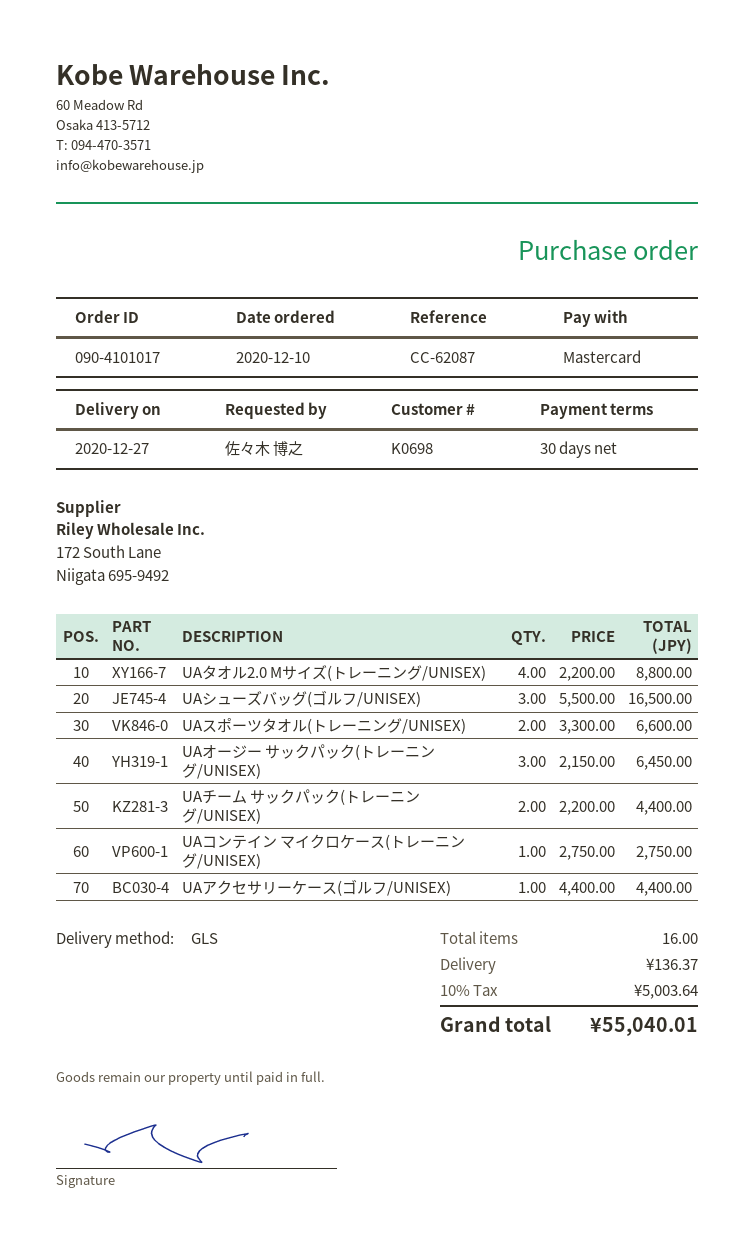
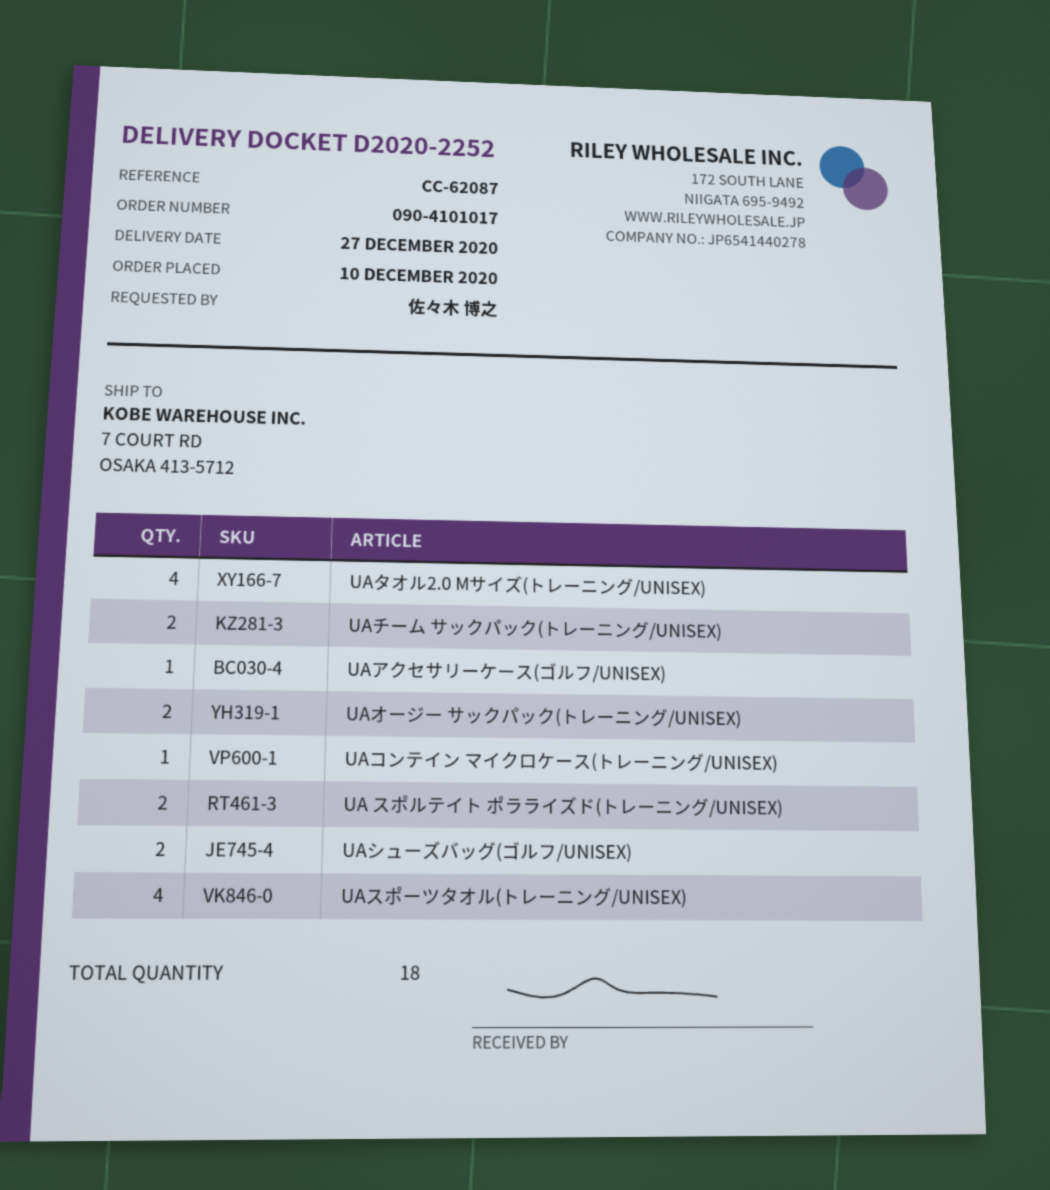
UAシューズバッグ(ゴルフ/UNISEX): 3 -> 2
UAスポーツタオル(トレーニング/UNISEX): 2 -> 4
UAオージー サックパック(トレーニング/UNISEX): 3 -> 2
UA スポルテイト ポラライズド(トレーニング/UNISEX): none -> 2
total quantity: 16 -> 18

